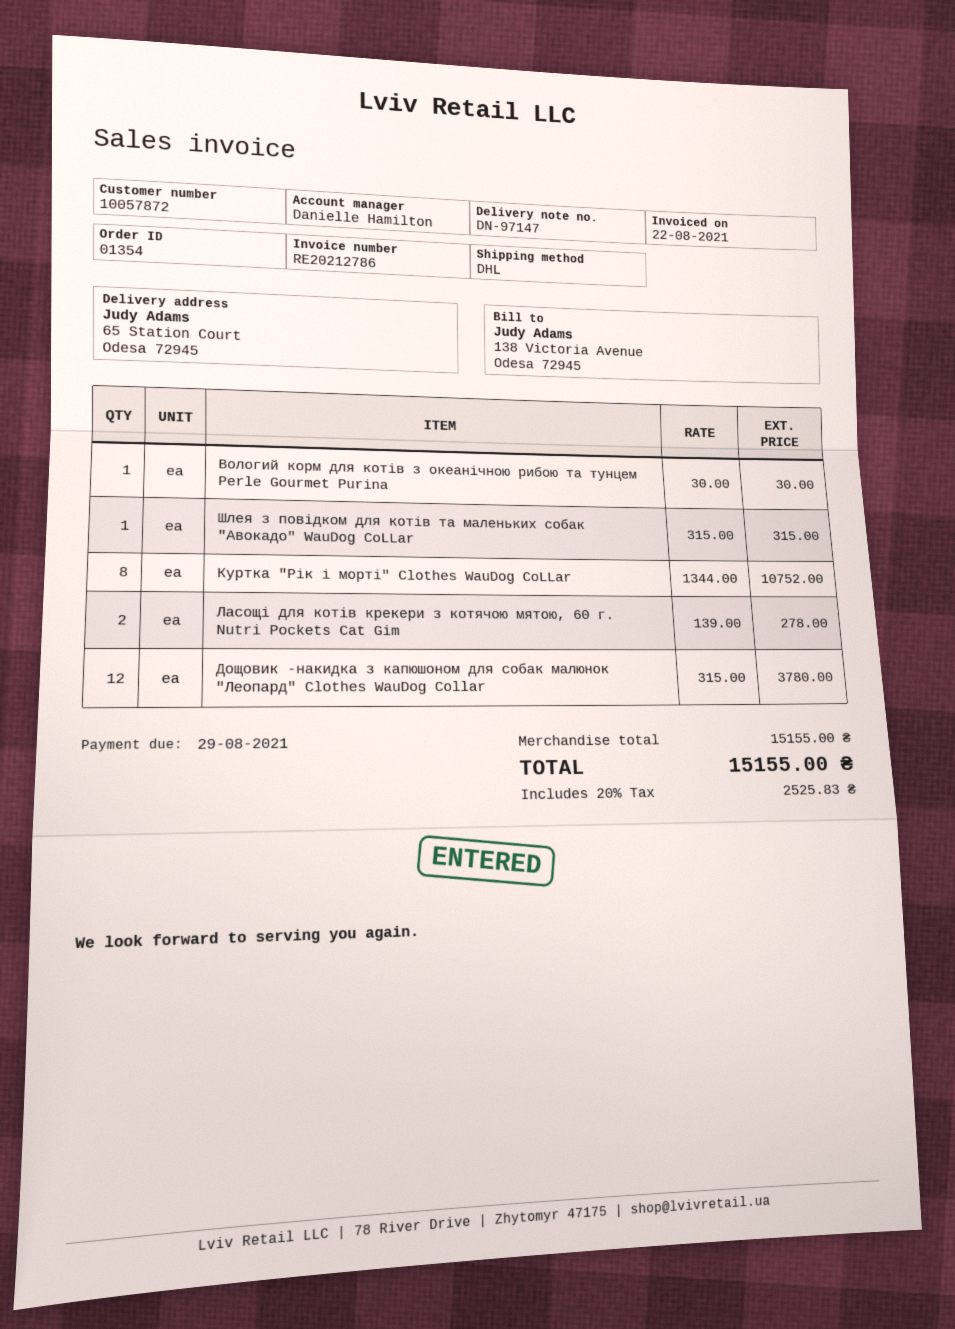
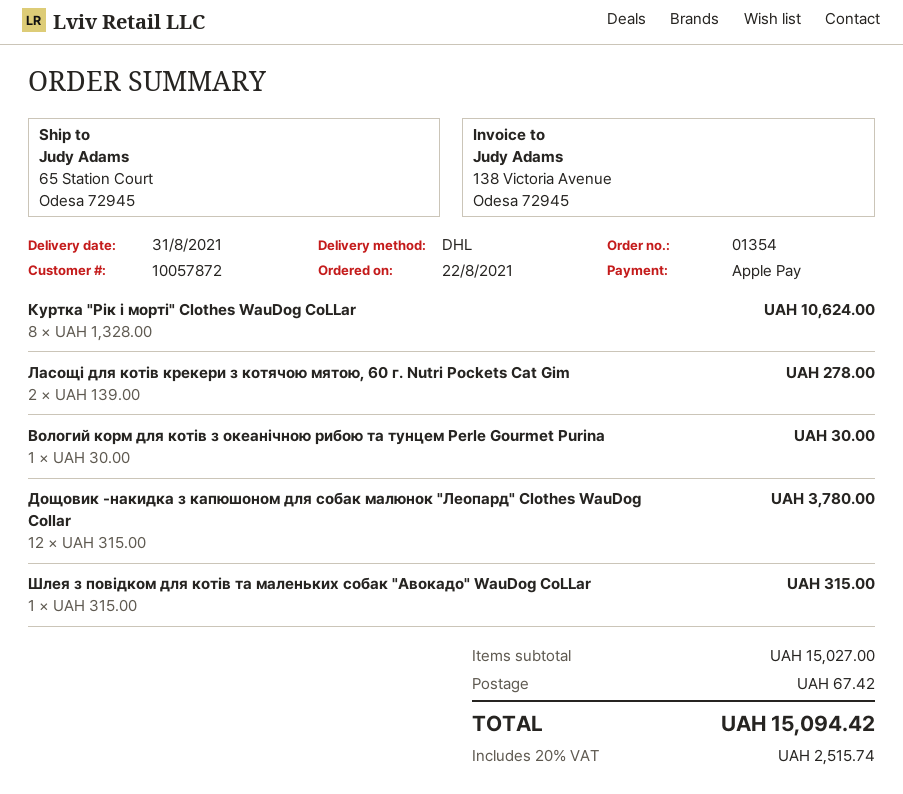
Куртка "Рік і морті" Clothes WauDog CoLLar: 8 x 1344.00 = 10752.00 -> 8 x 1328.00 = 10624.00
subtotal: 15155.00 -> 15027.00
shipping: none -> 67.42
tax: 20% = 2525.83 -> 20% = 2515.74
total: 15155.00 -> 15094.42

